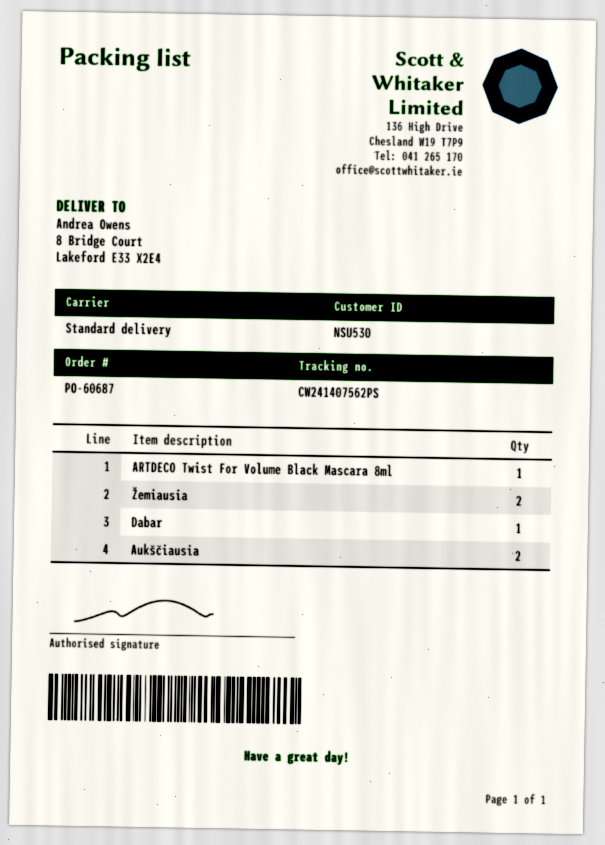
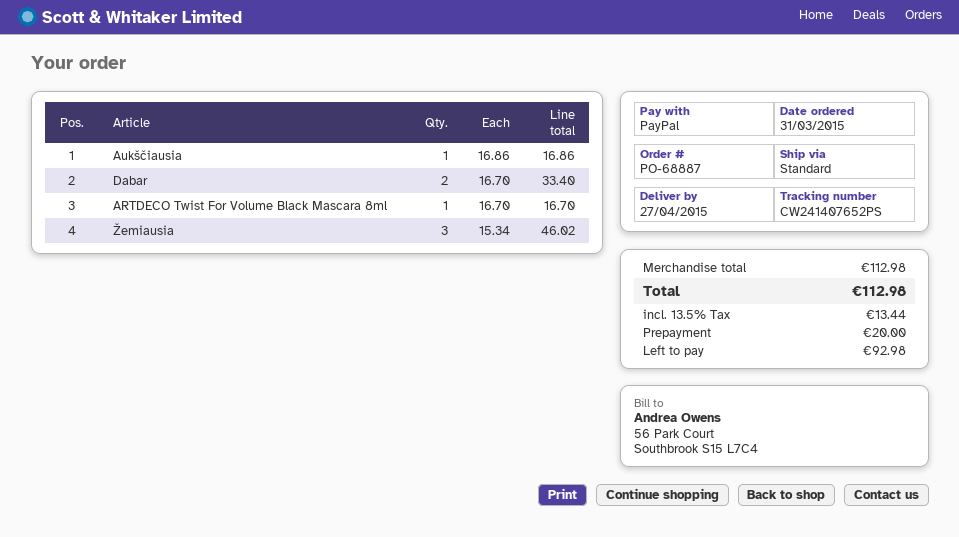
order number: PO-60687 -> PO-68887
tracking number: CW241407562PS -> CW241407652PS
Žemiausia: 2 -> 3
Dabar: 1 -> 2
Aukščiausia: 2 -> 1

